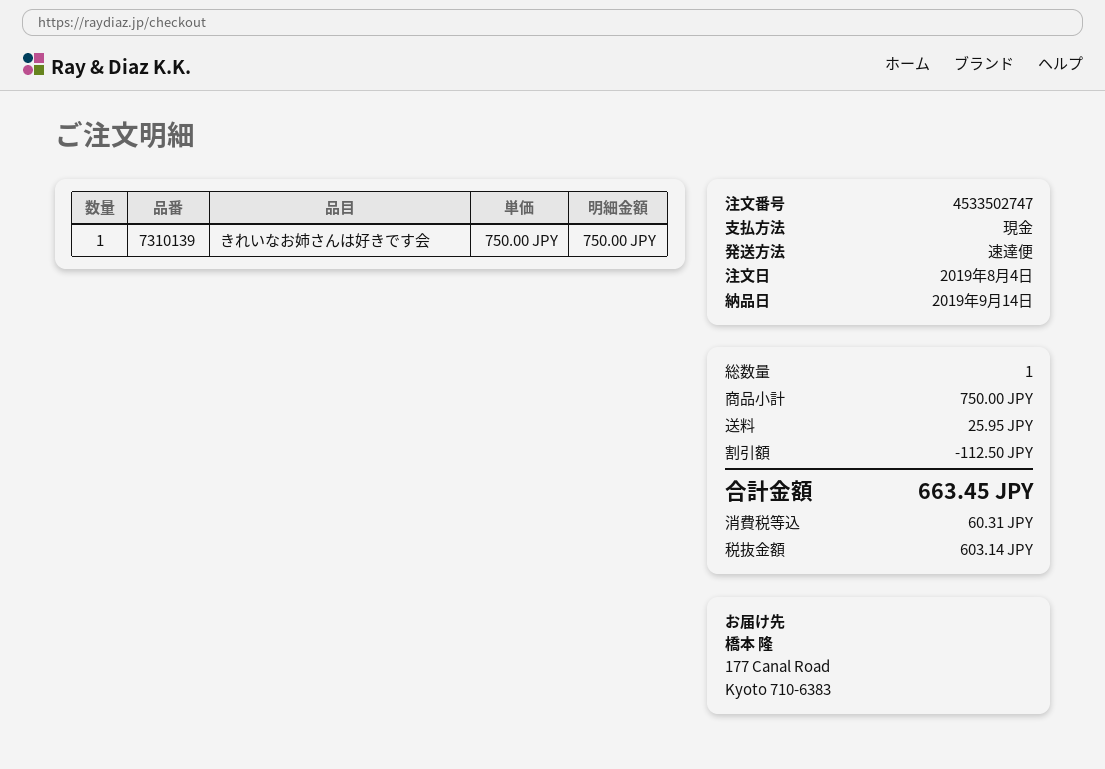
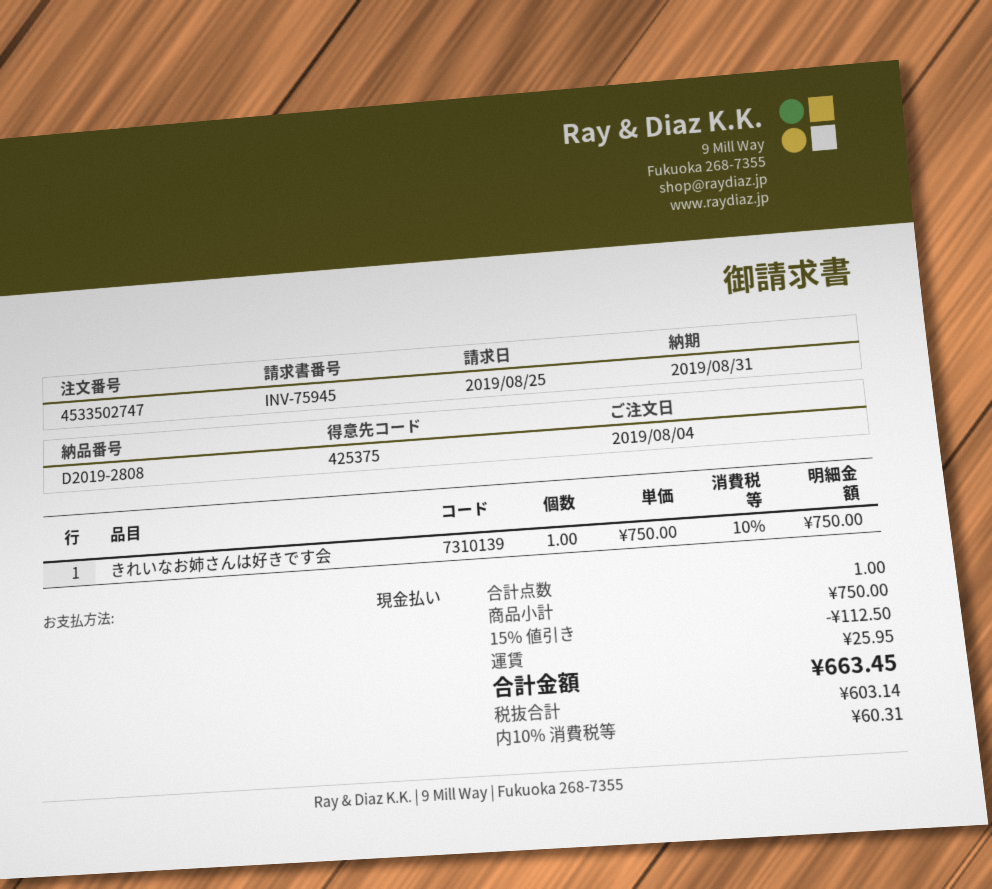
delivery date: 2019-09-14 -> 2019-08-31

